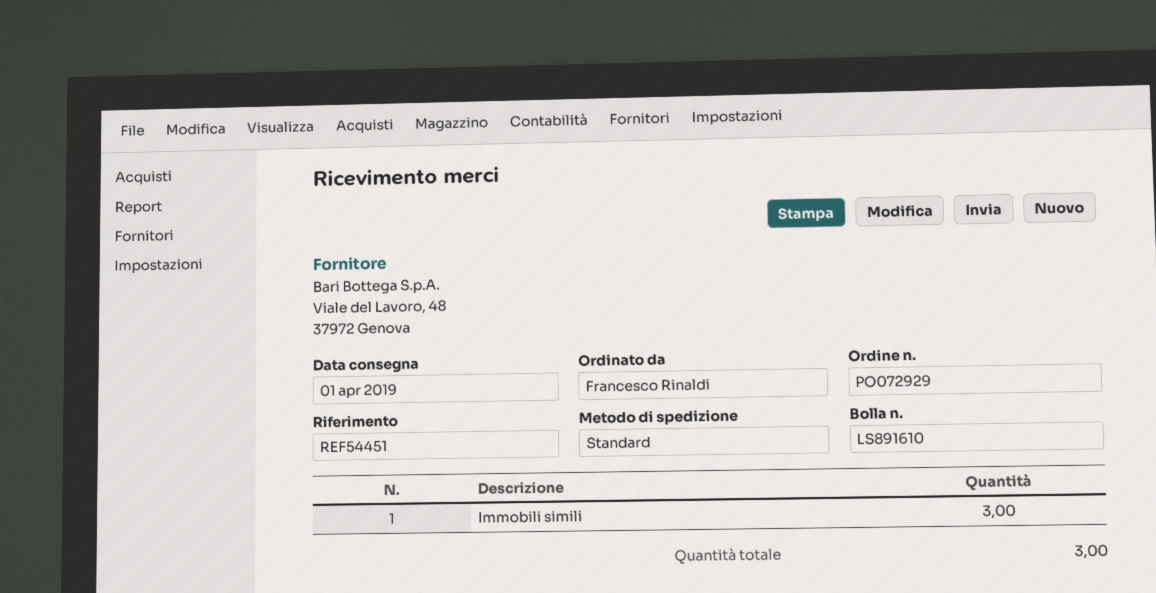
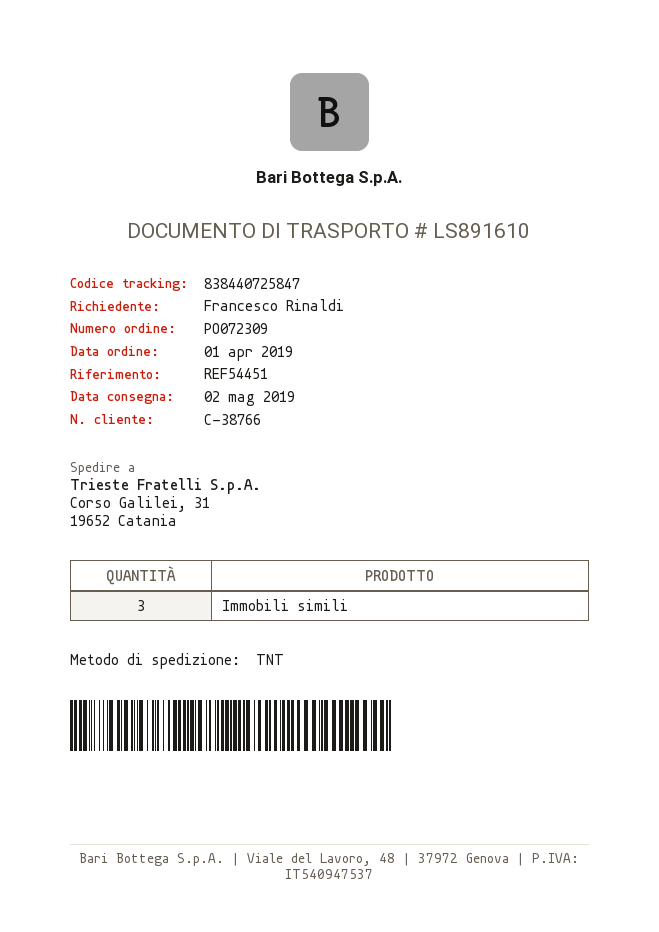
order number: PO072929 -> PO072309
delivery date: 2019-04-01 -> 2019-05-02
shipping method: standard -> TNT

